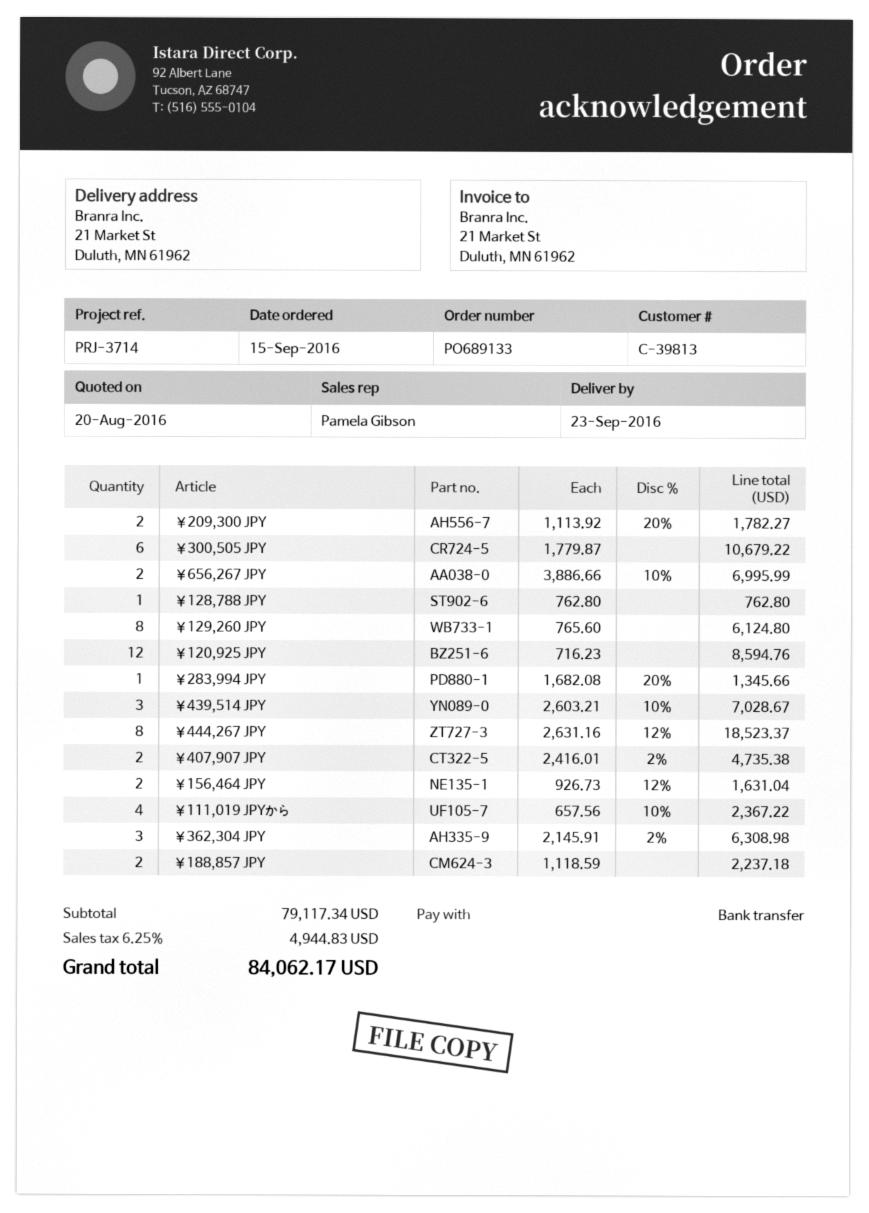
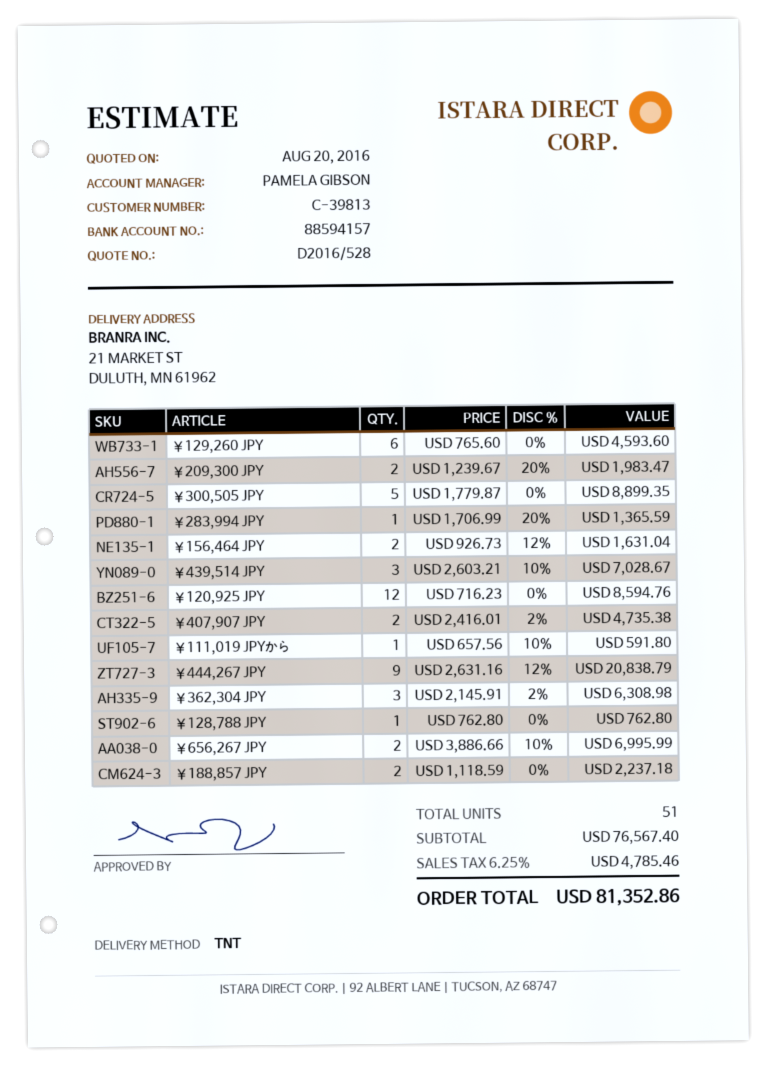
¥209,300 JPY: 2 x 1113.92 - 20% = 1782.27 -> 2 x 1239.67 - 20% = 1983.47
¥300,505 JPY: 6 x 1779.87 = 10679.22 -> 5 x 1779.87 = 8899.35
¥129,260 JPY: 8 x 765.60 = 6124.80 -> 6 x 765.60 = 4593.60
¥283,994 JPY: 1 x 1682.08 - 20% = 1345.66 -> 1 x 1706.99 - 20% = 1365.59
¥444,267 JPY: 8 x 2631.16 - 12% = 18523.37 -> 9 x 2631.16 - 12% = 20838.79
¥111,019 JPYから: 4 x 657.56 - 10% = 2367.22 -> 1 x 657.56 - 10% = 591.80
subtotal: 79117.34 -> 76567.40
tax: 6.25% = 4944.83 -> 6.25% = 4785.46
total: 84062.17 -> 81352.86

